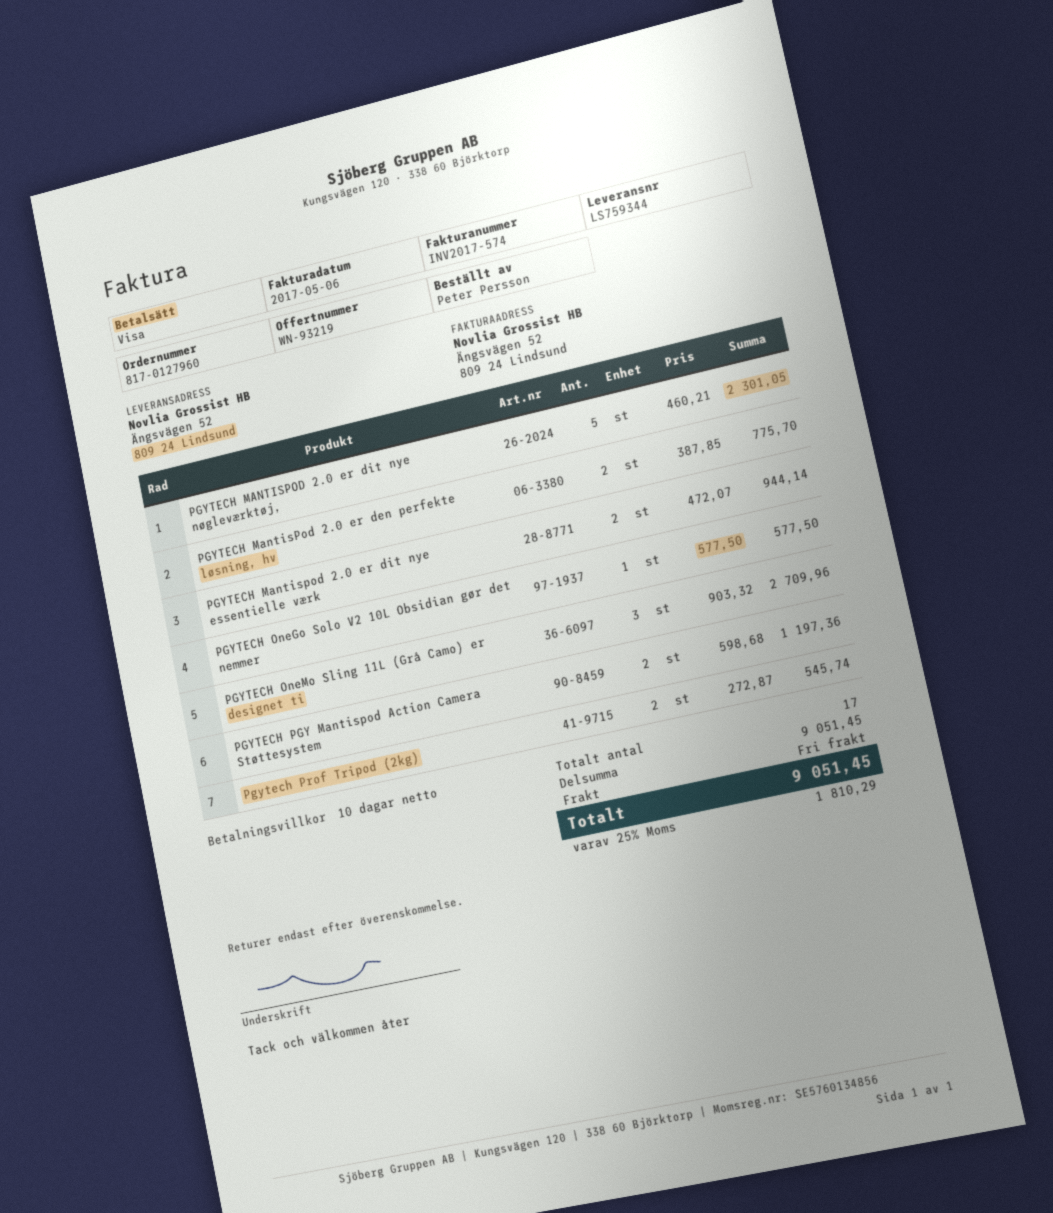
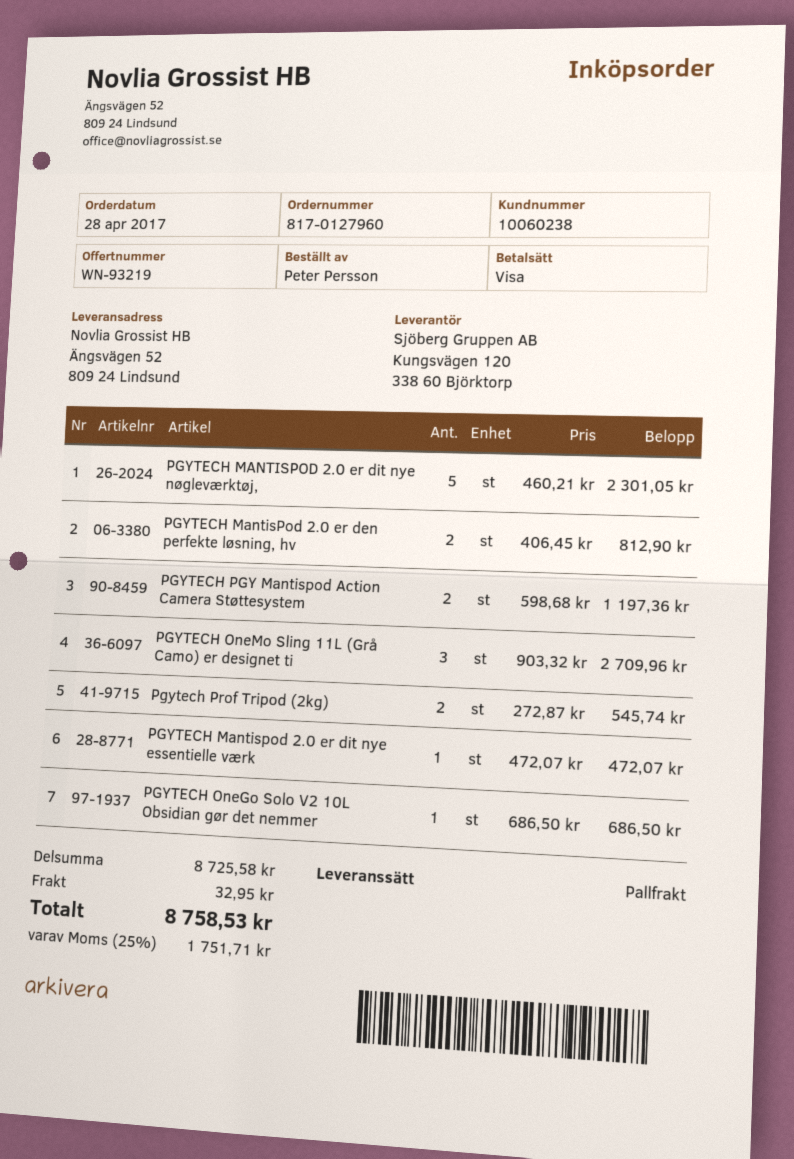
PGYTECH MantisPod 2.0 er den perfekte løsning, hv: 2 x 387.85 = 775.70 -> 2 x 406.45 = 812.90
PGYTECH Mantispod 2.0 er dit nye essentielle værk: 2 x 472.07 = 944.14 -> 1 x 472.07 = 472.07
PGYTECH OneGo Solo V2 10L Obsidian gør det nemmer: 1 x 577.50 = 577.50 -> 1 x 686.50 = 686.50
subtotal: 9051.45 -> 8725.58
shipping: 0.00 -> 32.95
tax: 25% = 1810.29 -> 25% = 1751.71
total: 9051.45 -> 8758.53

